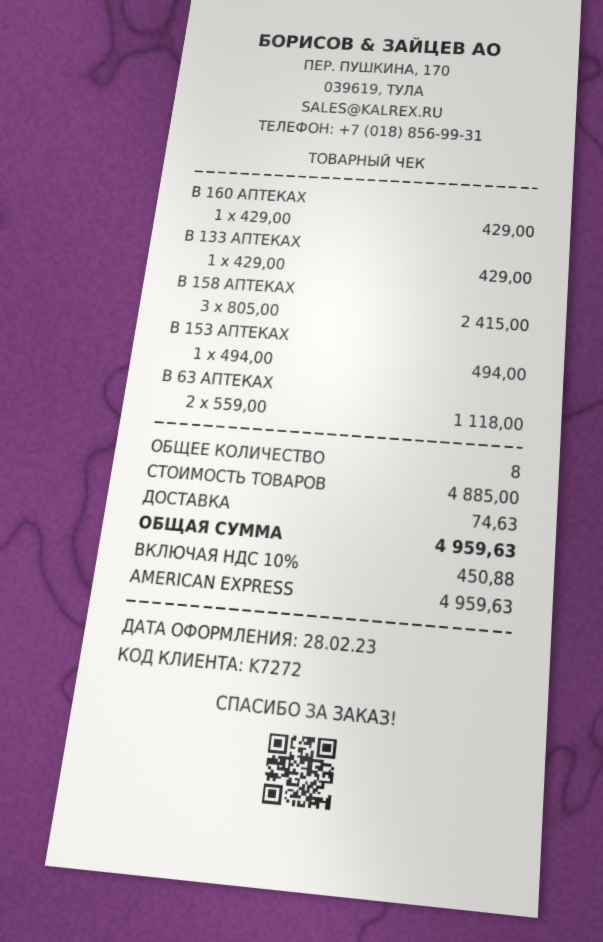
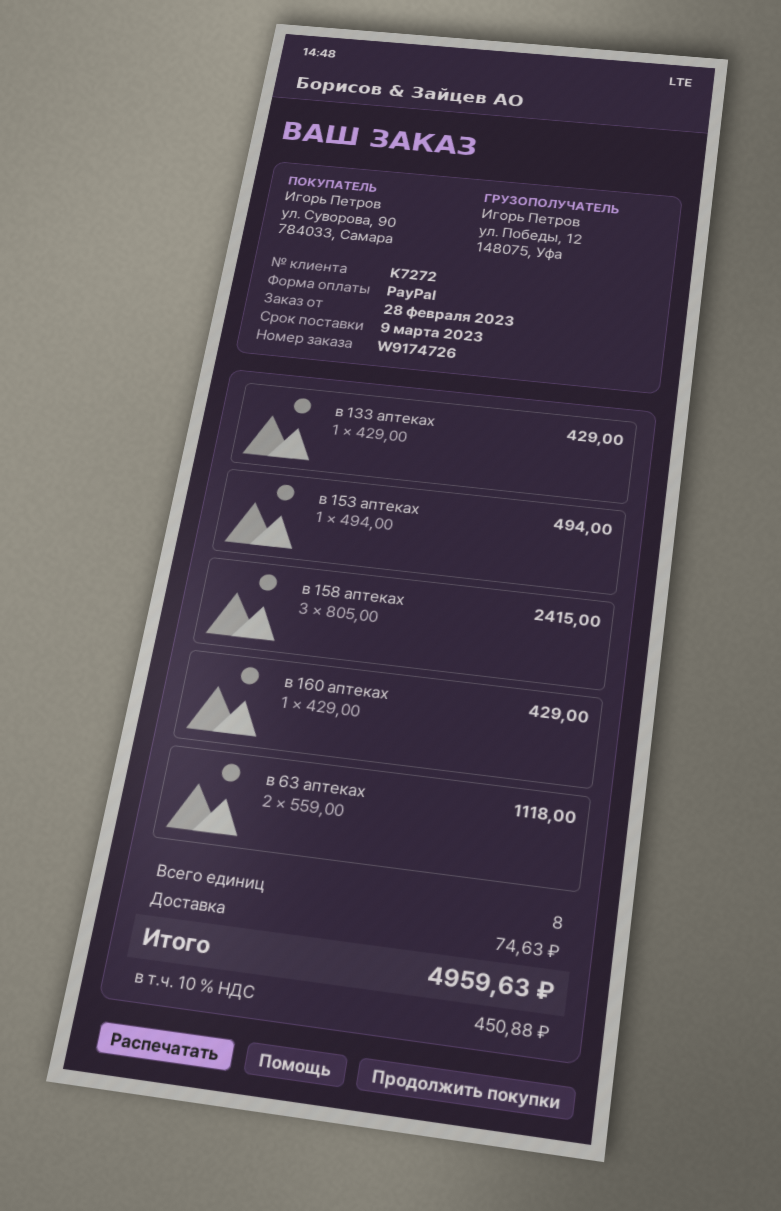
payment method: American Express -> PayPal

